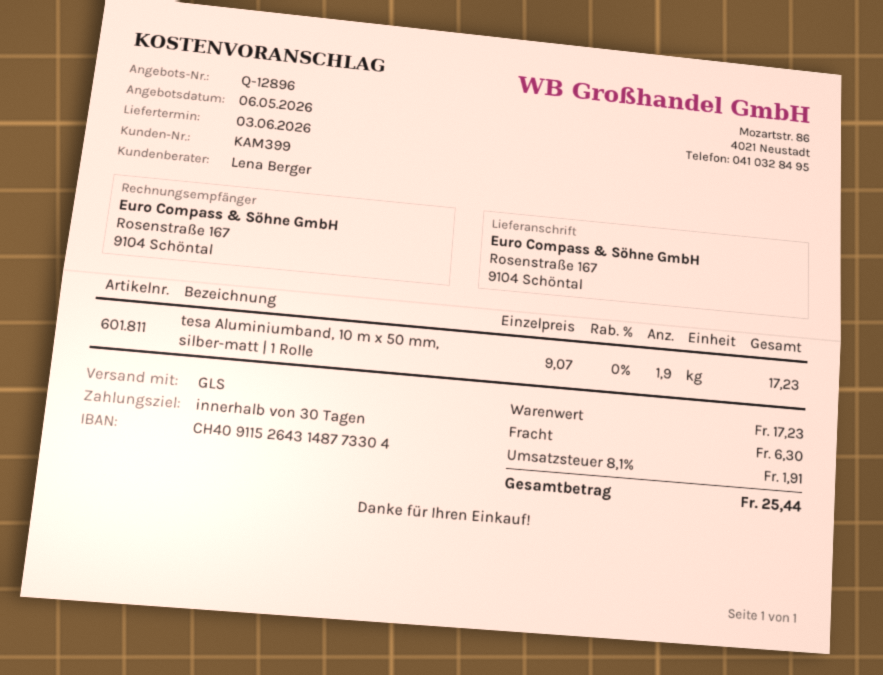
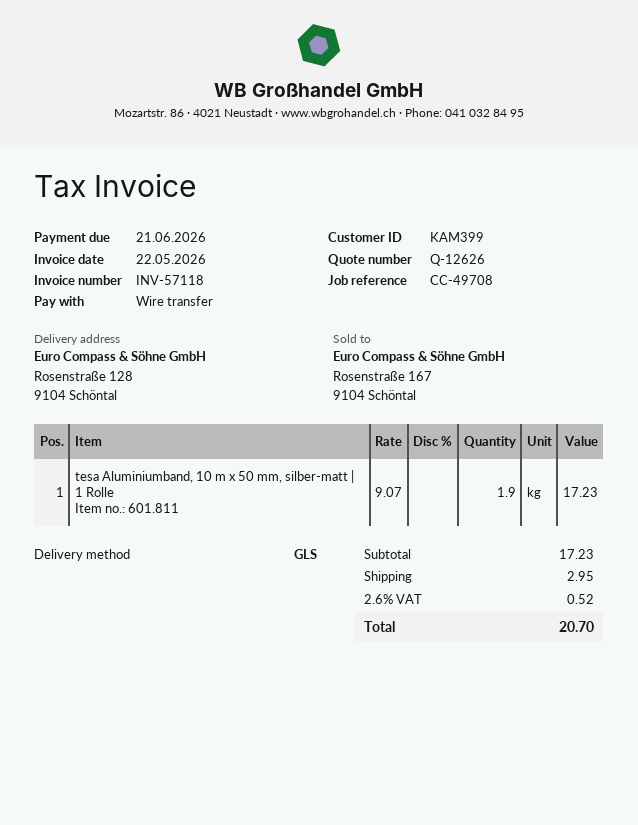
quote number: Q-12896 -> Q-12626
ship to: Rosenstraße 167, 9104 Schöntal -> Rosenstraße 128, 9104 Schöntal
shipping: 6.30 -> 2.95
tax: 8.1% = 1.91 -> 2.6% = 0.52
total: 25.44 -> 20.70

